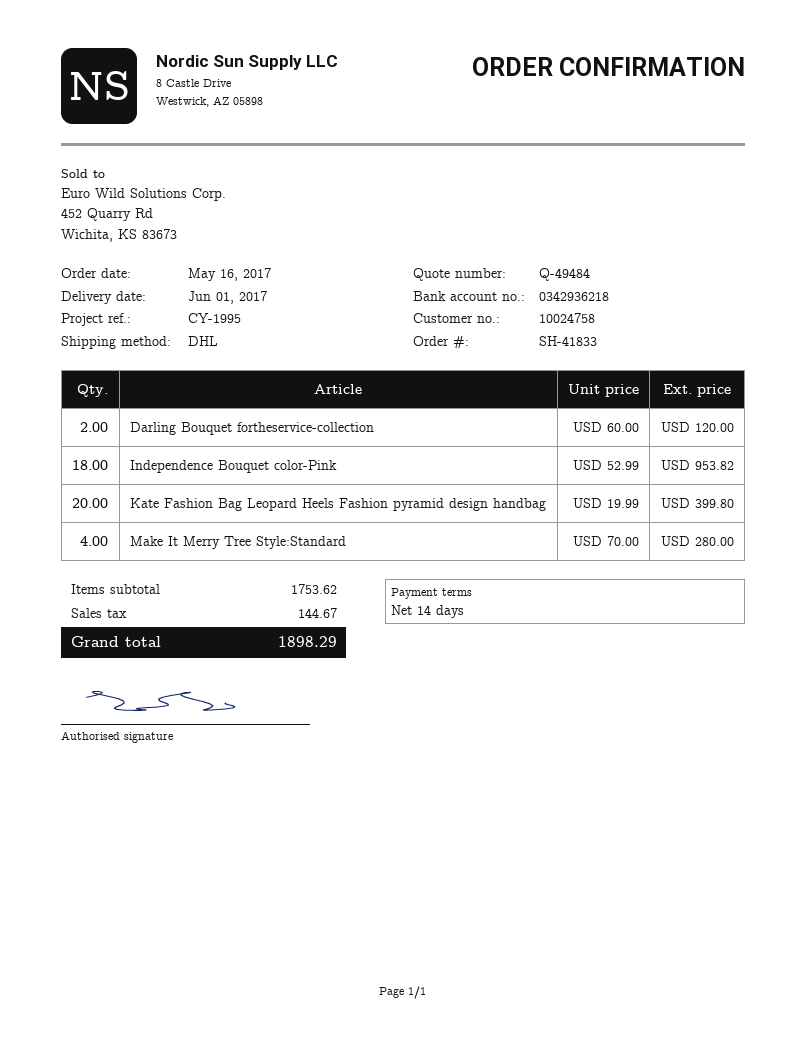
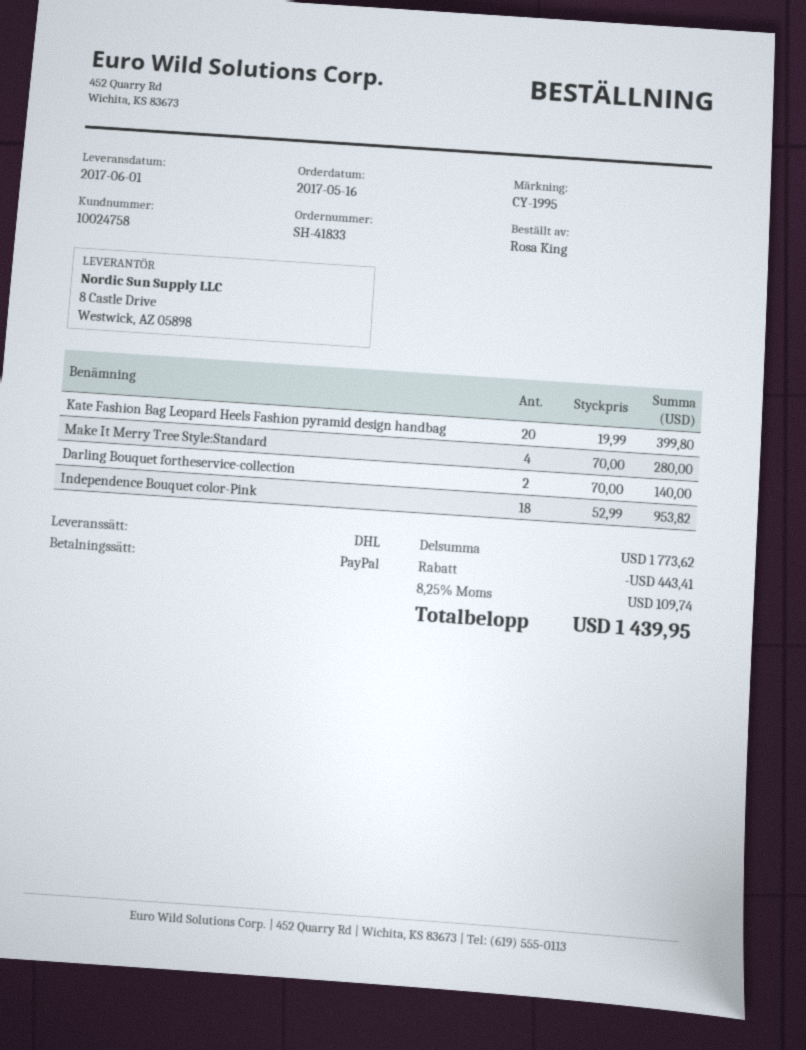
Darling Bouquet fortheservice-collection: 2 x 60.00 = 120.00 -> 2 x 70.00 = 140.00
subtotal: 1753.62 -> 1773.62
discount: none -> 443.41
tax: 144.67 -> 109.74
total: 1898.29 -> 1439.95

